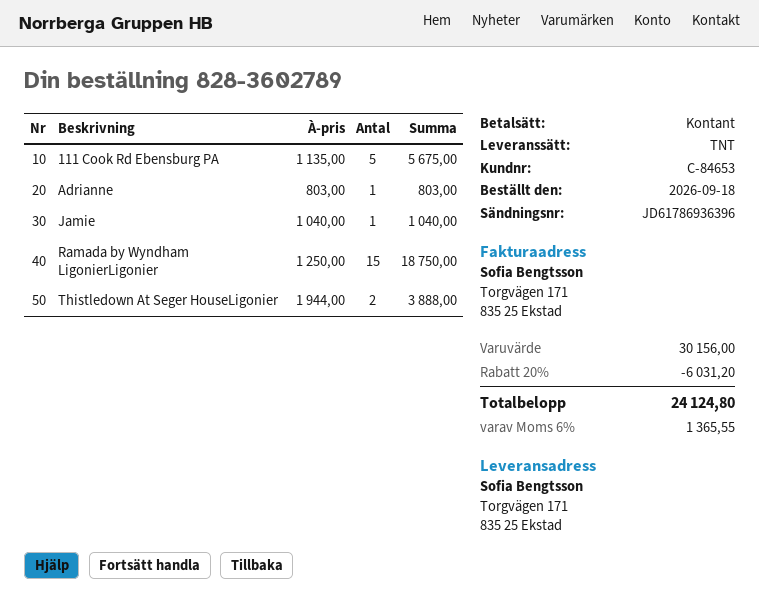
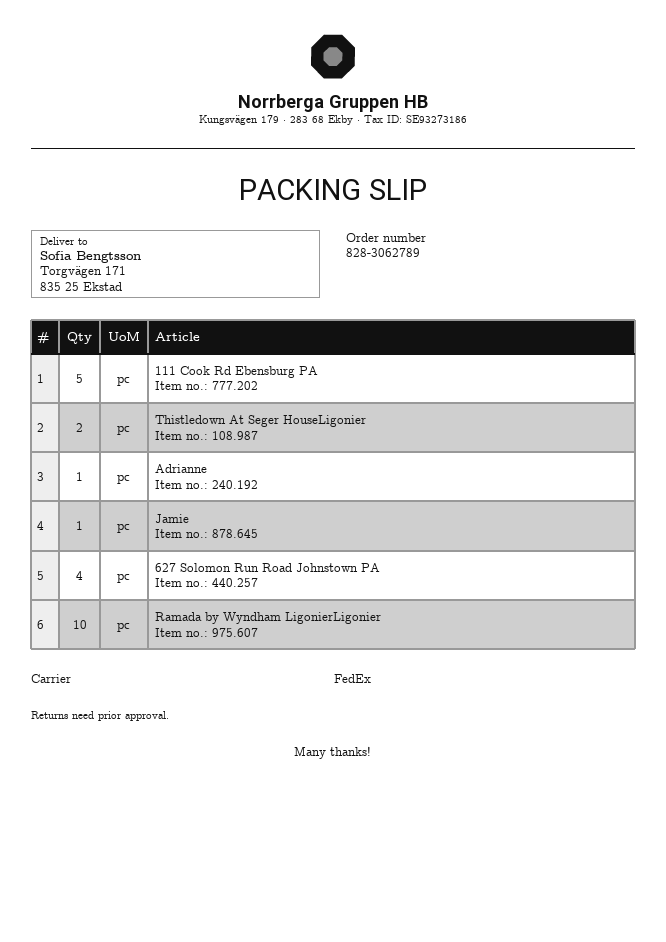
order number: 828-3602789 -> 828-3062789
shipping method: TNT -> FedEx
Ramada by Wyndham LigonierLigonier: 15 -> 10
627 Solomon Run Road Johnstown PA: none -> 4

